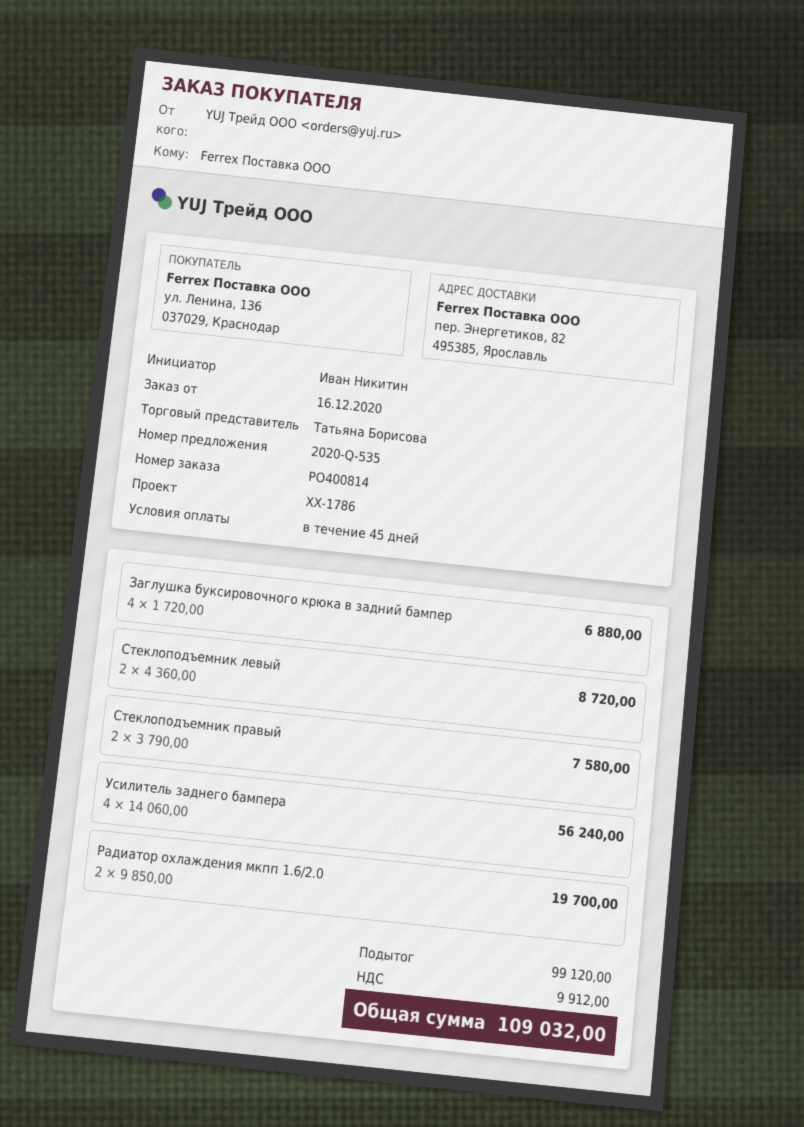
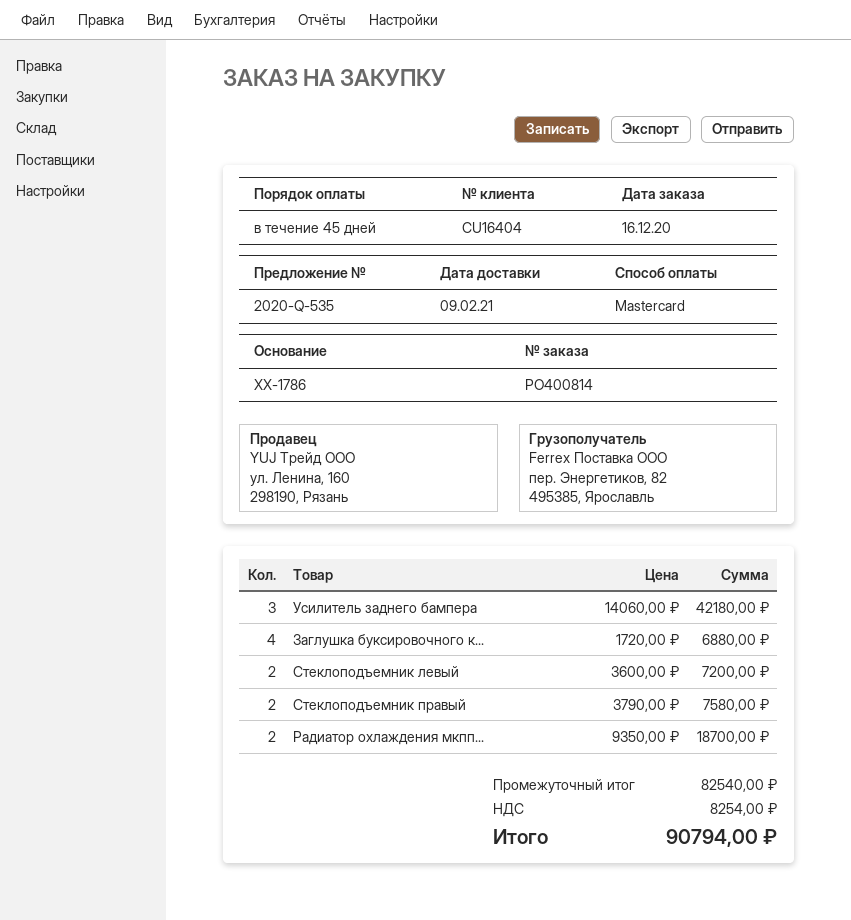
Стеклоподъемник левый: 2 x 4360.00 = 8720.00 -> 2 x 3600.00 = 7200.00
Усилитель заднего бампера: 4 x 14060.00 = 56240.00 -> 3 x 14060.00 = 42180.00
Радиатор охлаждения мкпп 1.6/2.0: 2 x 9850.00 = 19700.00 -> 2 x 9350.00 = 18700.00
subtotal: 99120.00 -> 82540.00
tax: 9912.00 -> 8254.00
total: 109032.00 -> 90794.00

